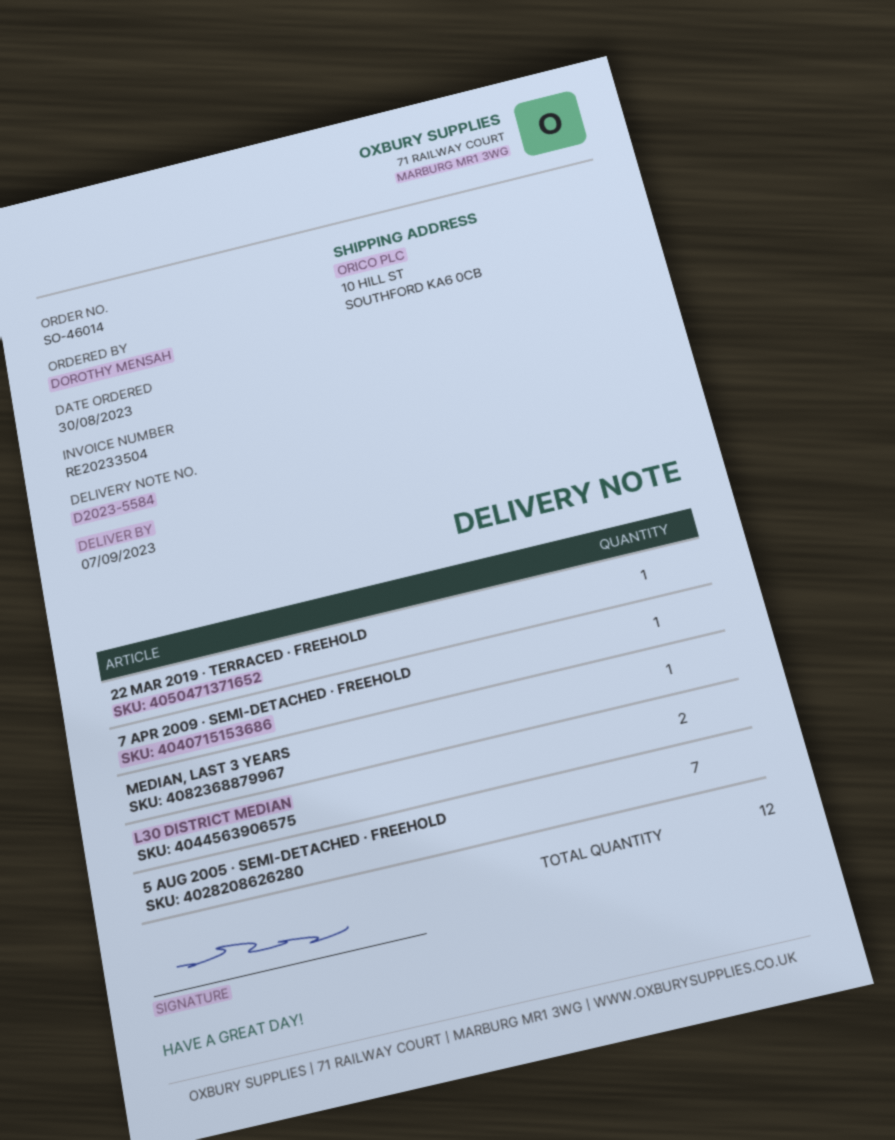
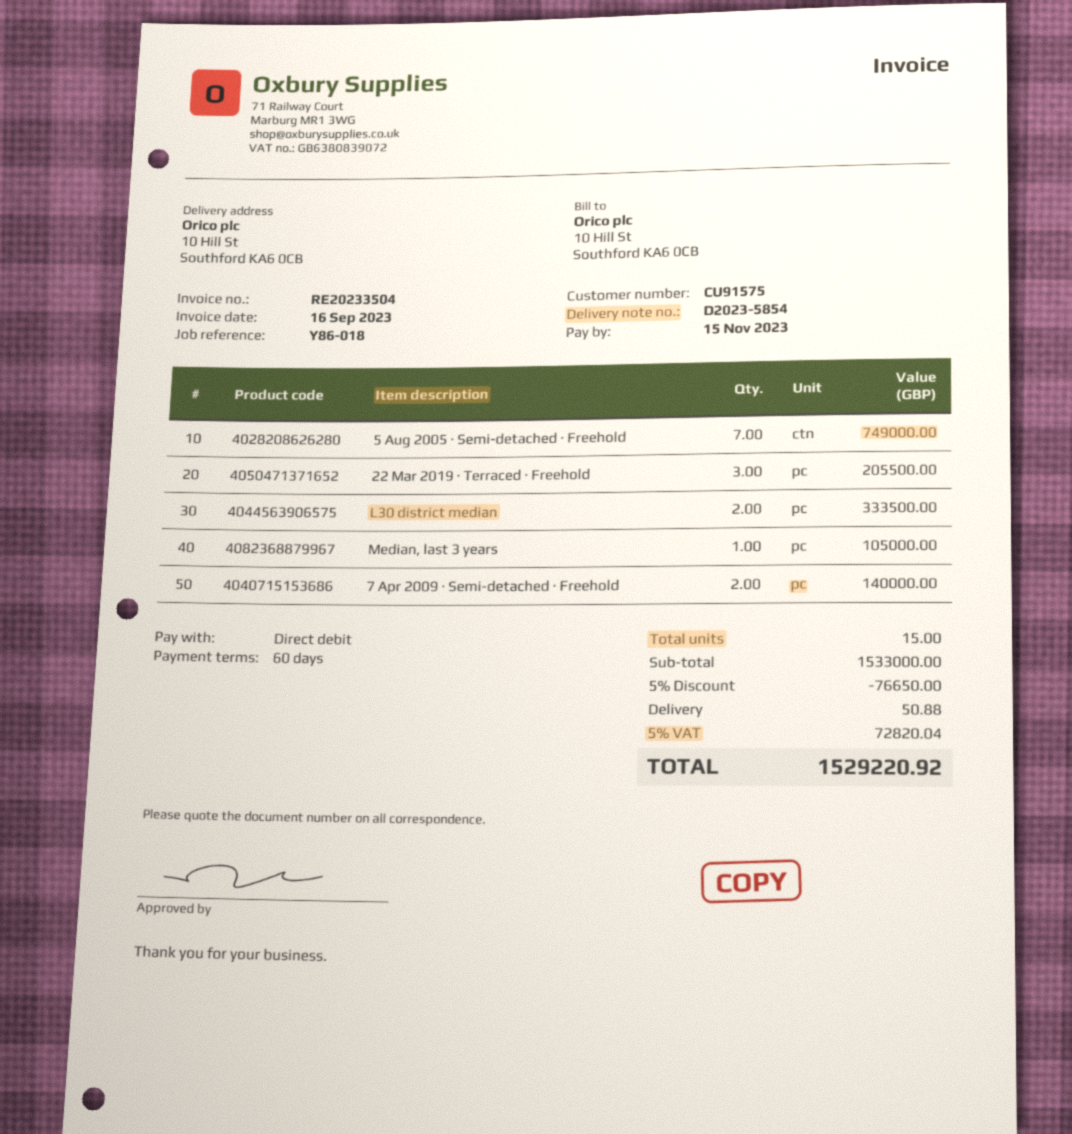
delivery note number: D2023-5584 -> D2023-5854
22 MAR 2019 · TERRACED · FREEHOLD: 1 -> 3
7 APR 2009 · SEMI-DETACHED · FREEHOLD: 1 -> 2
total quantity: 12 -> 15

